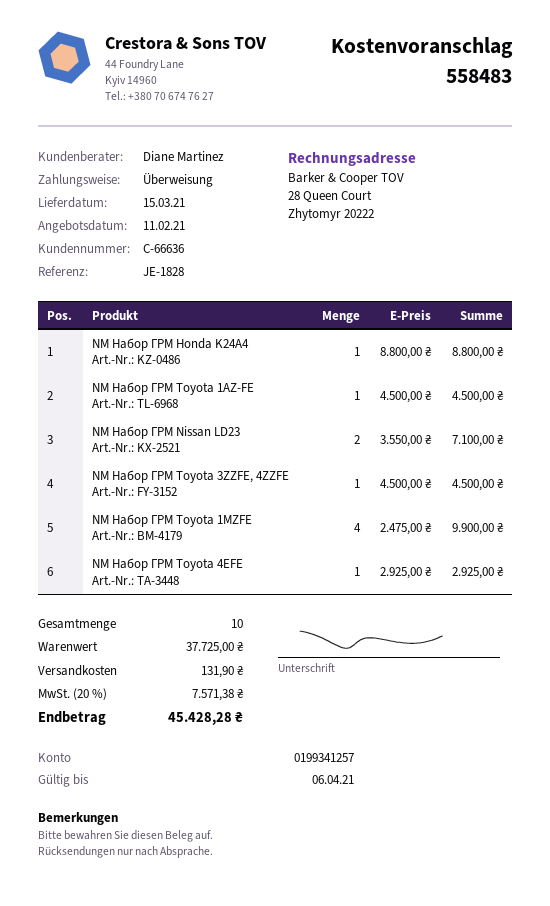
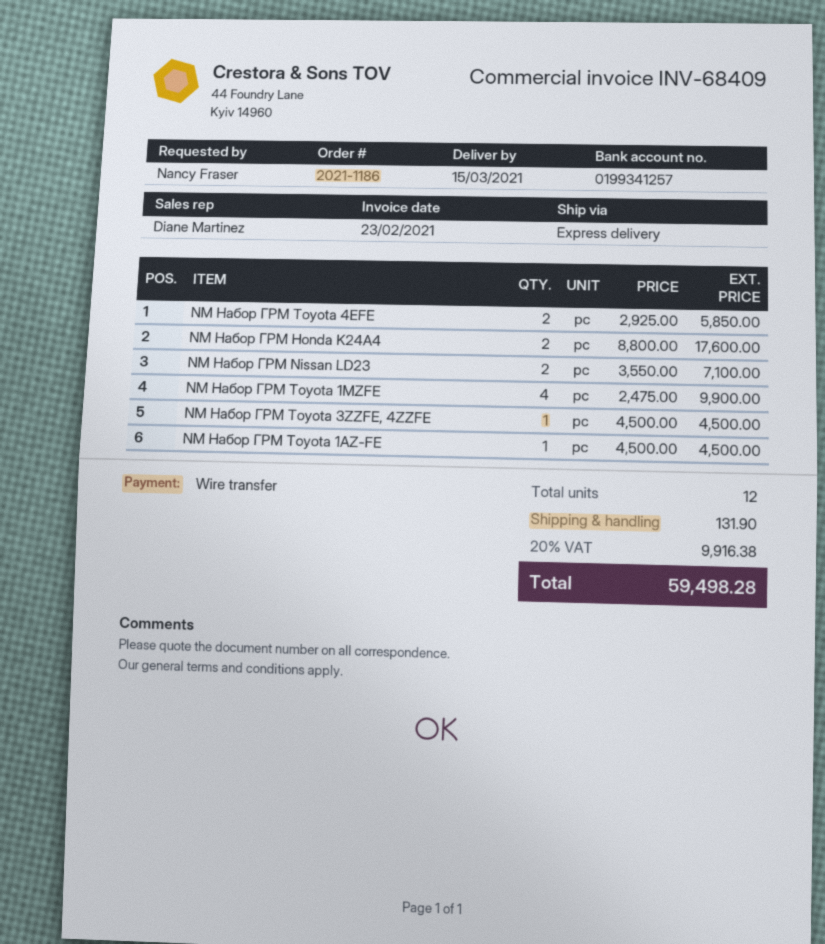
NM Набор ГРМ Honda K24A4: 1 x 8800.00 = 8800.00 -> 2 x 8800.00 = 17600.00
NM Набор ГРМ Toyota 4EFE: 1 x 2925.00 = 2925.00 -> 2 x 2925.00 = 5850.00
total quantity: 10 -> 12
tax: 20% = 7571.38 -> 20% = 9916.38
total: 45428.28 -> 59498.28

